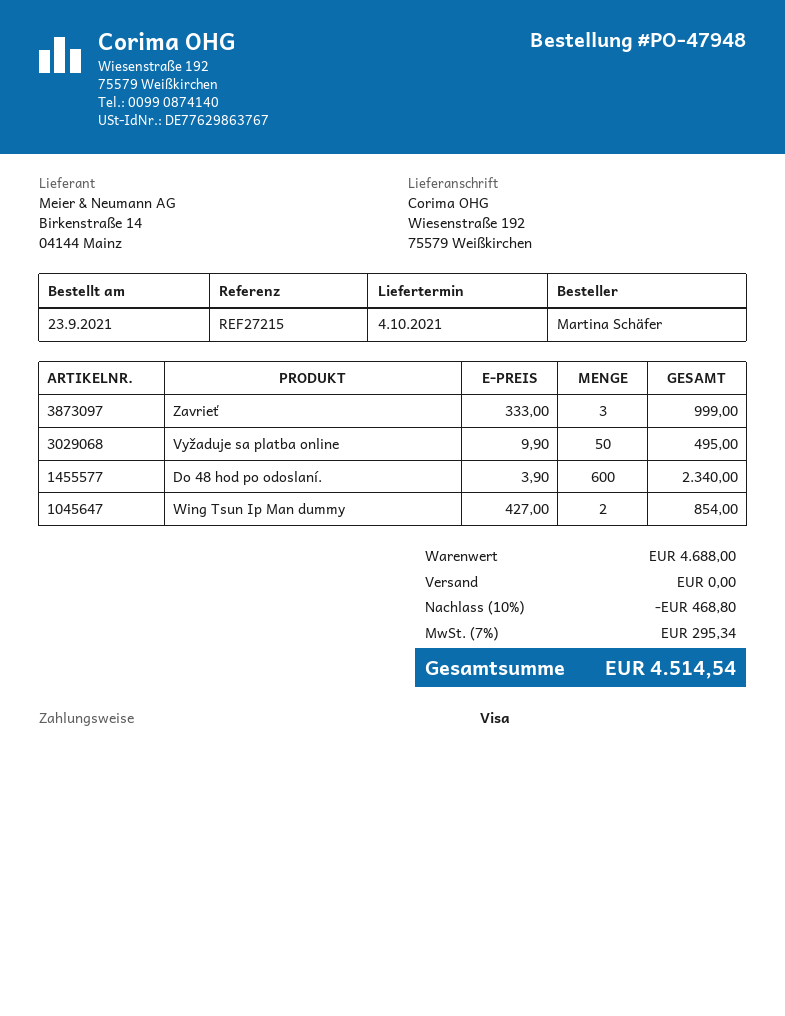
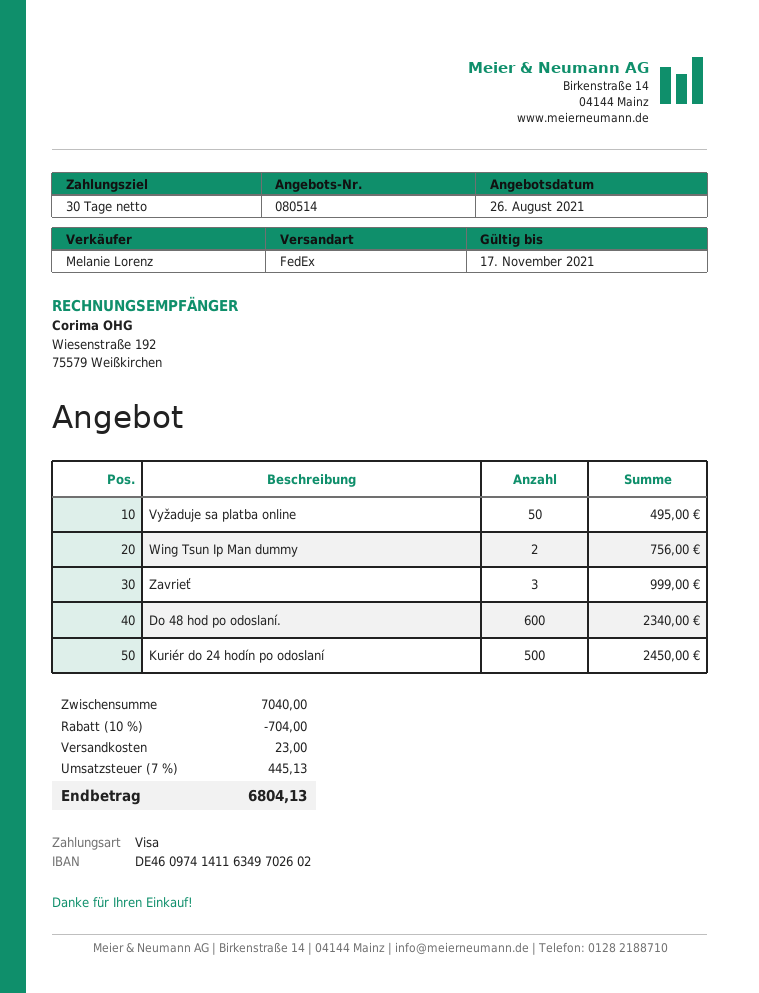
Wing Tsun Ip Man dummy: 2 for 854.00 -> 2 for 756.00
Kuriér do 24 hodín po odoslaní: none -> 500 for 2450.00
subtotal: 4688.00 -> 7040.00
discount: 10% = 468.80 -> 10% = 704.00
shipping: 0.00 -> 23.00
tax: 7% = 295.34 -> 7% = 445.13
total: 4514.54 -> 6804.13

